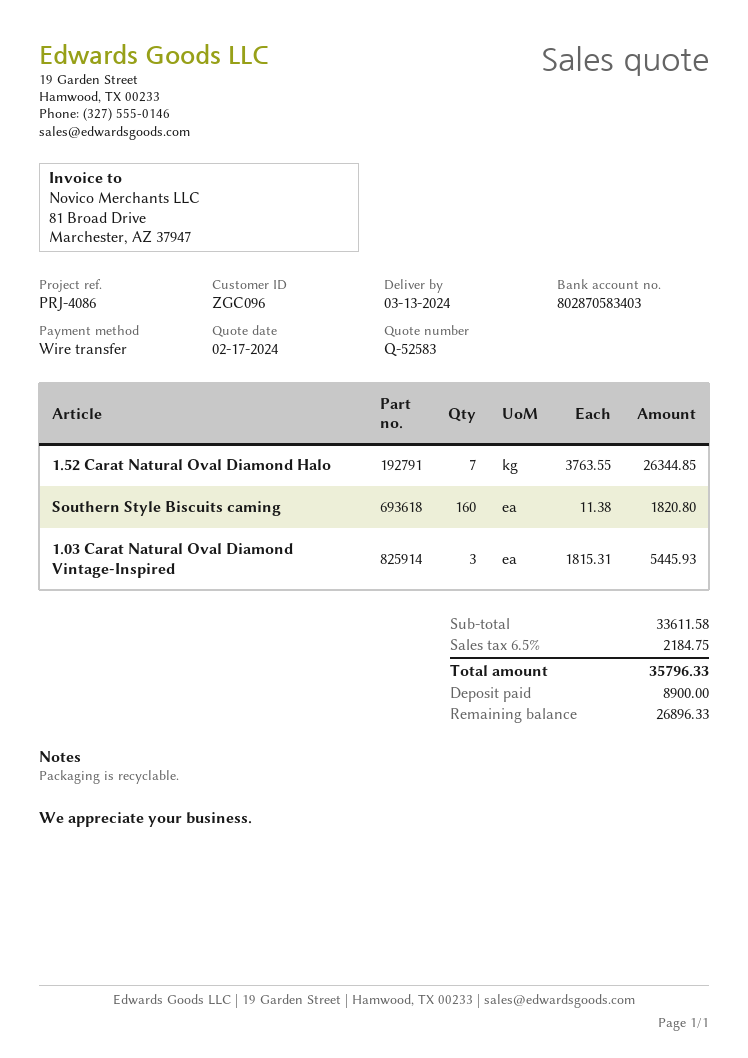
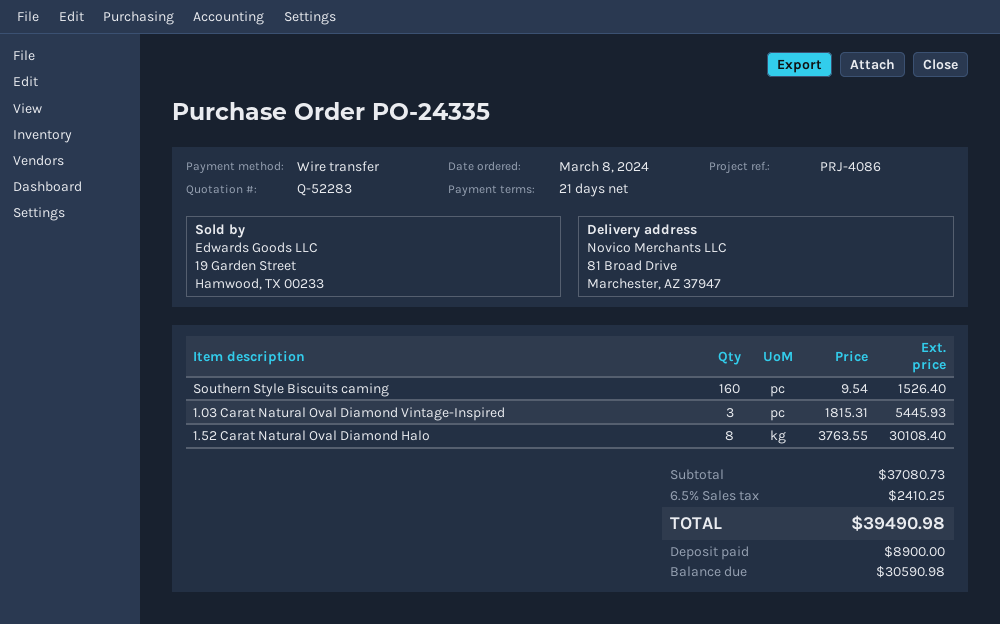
quote number: Q-52583 -> Q-52283
1.52 Carat Natural Oval Diamond Halo: 7 x 3763.55 = 26344.85 -> 8 x 3763.55 = 30108.40
Southern Style Biscuits caming: 160 x 11.38 = 1820.80 -> 160 x 9.54 = 1526.40
subtotal: 33611.58 -> 37080.73
tax: 6.5% = 2184.75 -> 6.5% = 2410.25
total: 35796.33 -> 39490.98
balance: 26896.33 -> 30590.98

